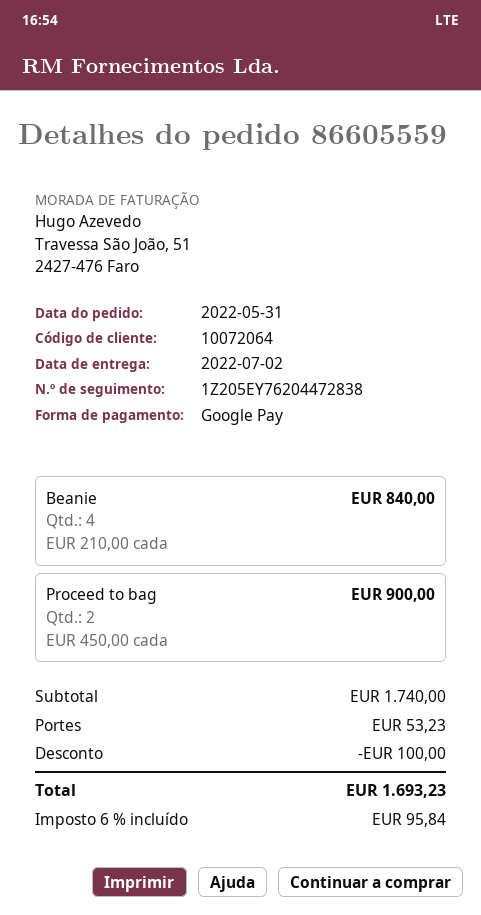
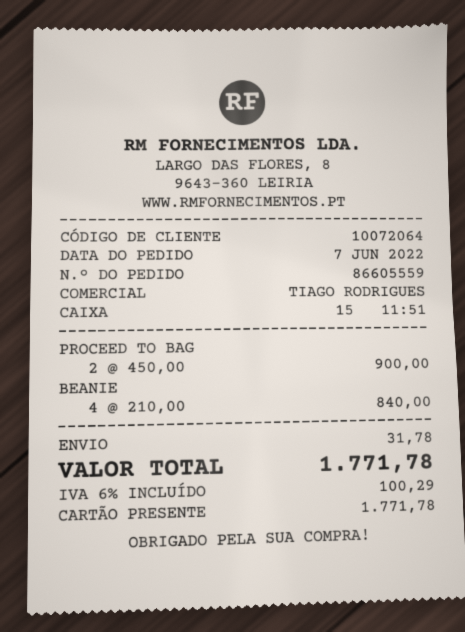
order date: 2022-05-31 -> 2022-06-07
payment method: Google Pay -> gift card
discount: 100.00 -> none
shipping: 53.23 -> 31.78
tax: 6% = 95.84 -> 6% = 100.29
total: 1693.23 -> 1771.78

